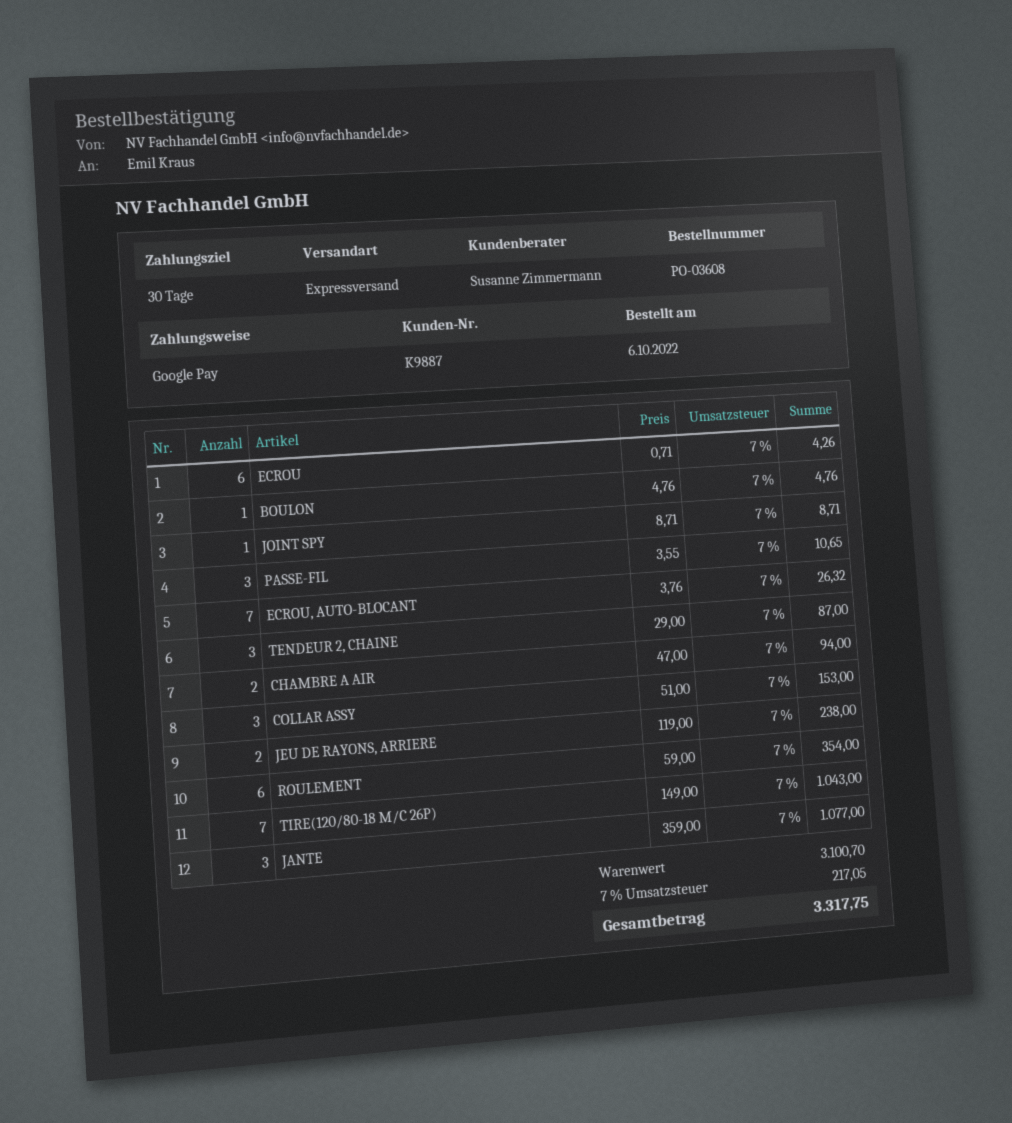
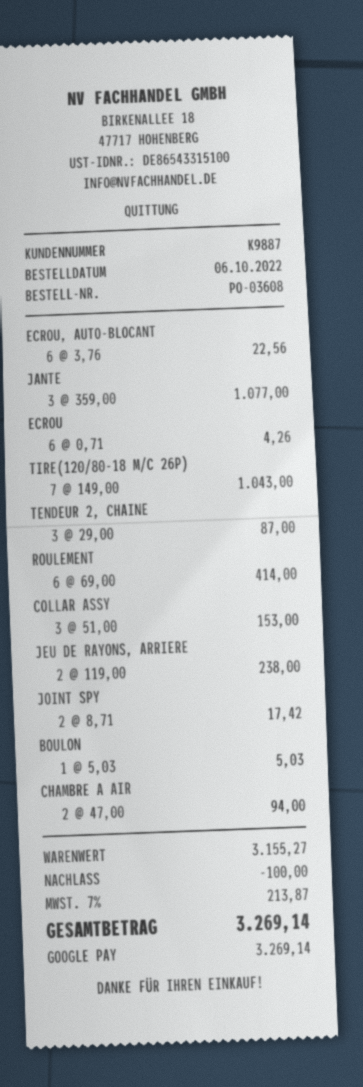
BOULON: 1 x 4.76 = 4.76 -> 1 x 5.03 = 5.03
JOINT SPY: 1 x 8.71 = 8.71 -> 2 x 8.71 = 17.42
PASSE-FIL: 3 x 3.55 = 10.65 -> none
ECROU, AUTO-BLOCANT: 7 x 3.76 = 26.32 -> 6 x 3.76 = 22.56
ROULEMENT: 6 x 59.00 = 354.00 -> 6 x 69.00 = 414.00
subtotal: 3100.70 -> 3155.27
discount: none -> 100.00
tax: 7% = 217.05 -> 7% = 213.87
total: 3317.75 -> 3269.14

